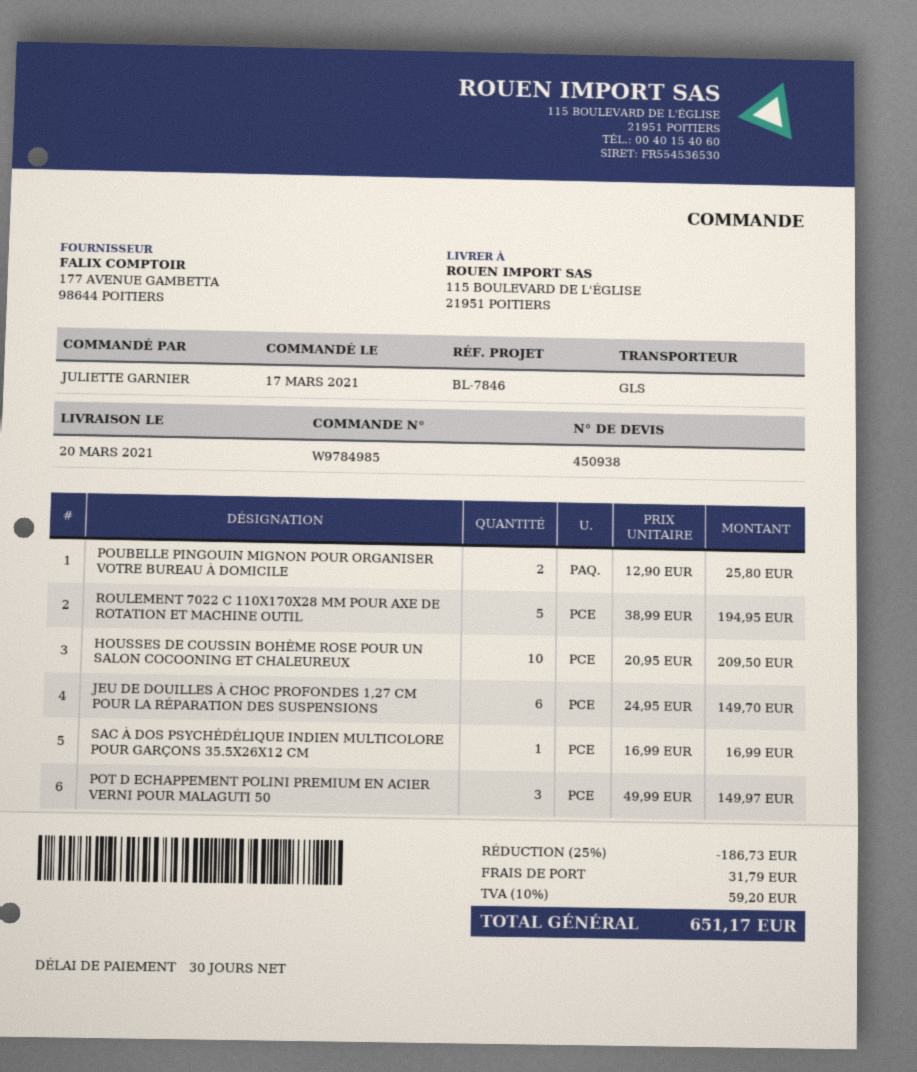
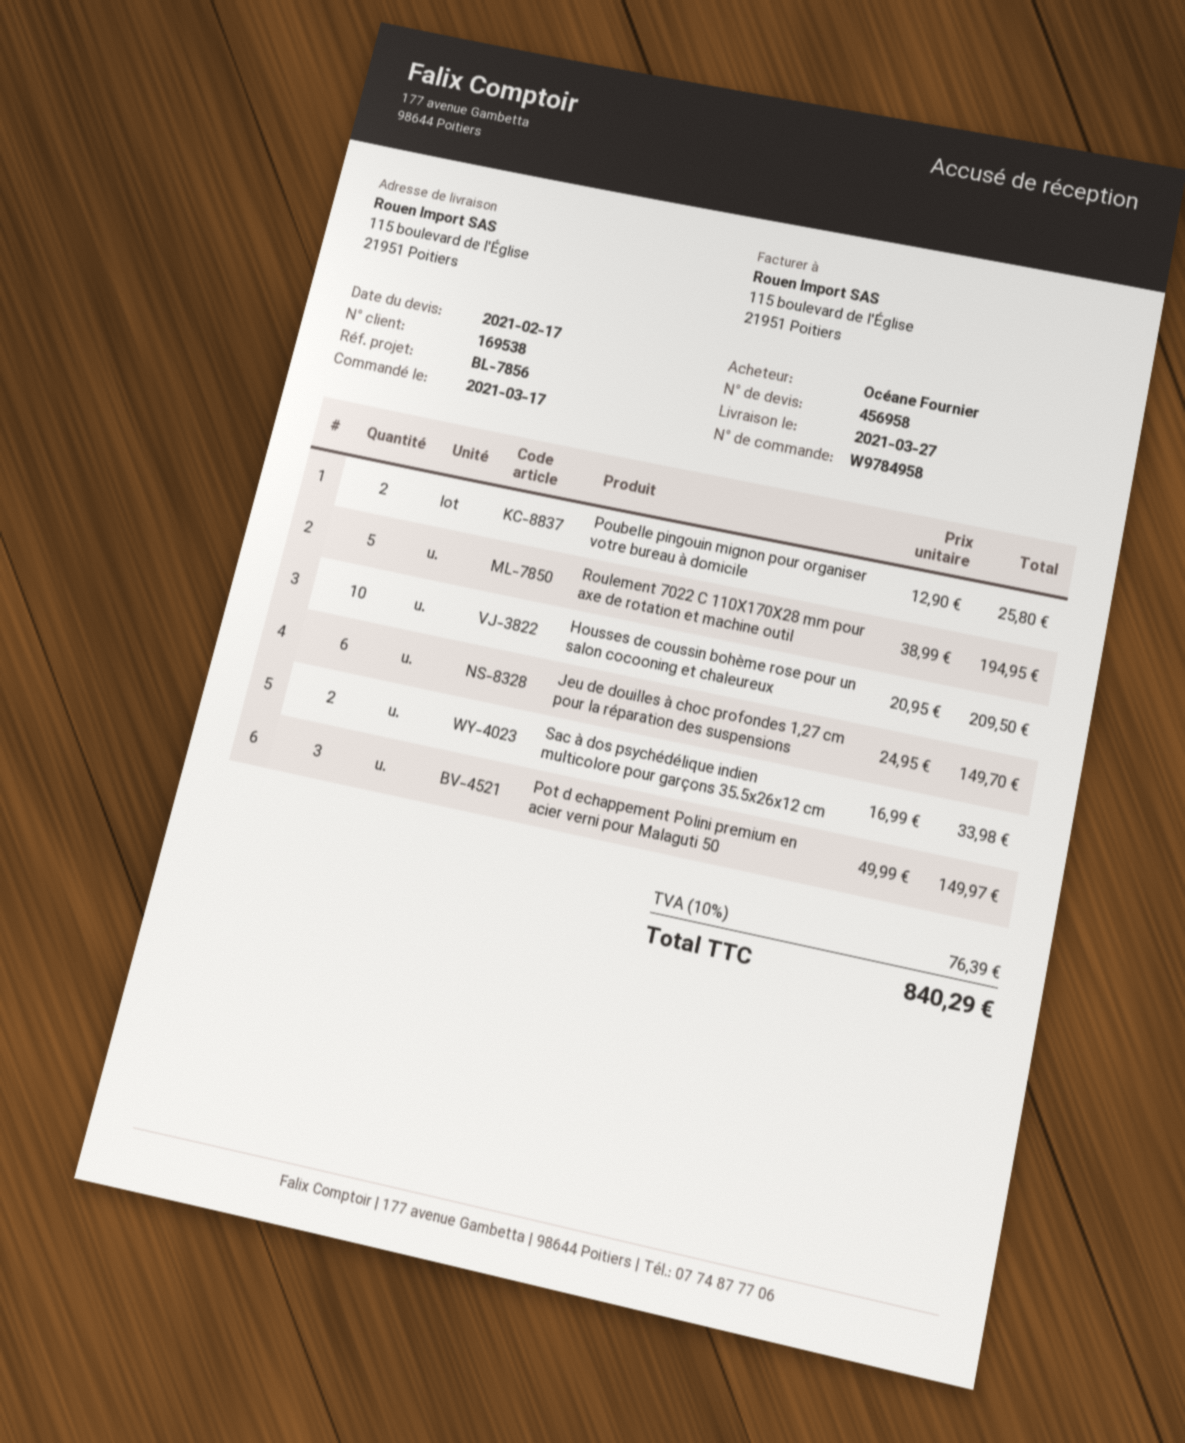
quote number: 450938 -> 456958
order number: W9784985 -> W9784958
delivery date: 2021-03-20 -> 2021-03-27
reference: BL-7846 -> BL-7856
ordered by: JULIETTE GARNIER -> Océane Fournier
SAC À DOS PSYCHÉDÉLIQUE INDIEN MULTICOLORE POUR GARÇONS 35.5X26X12 CM: 1 x 16.99 = 16.99 -> 2 x 16.99 = 33.98
discount: 25% = 186.73 -> none
shipping: 31.79 -> none
tax: 10% = 59.20 -> 10% = 76.39
total: 651.17 -> 840.29

